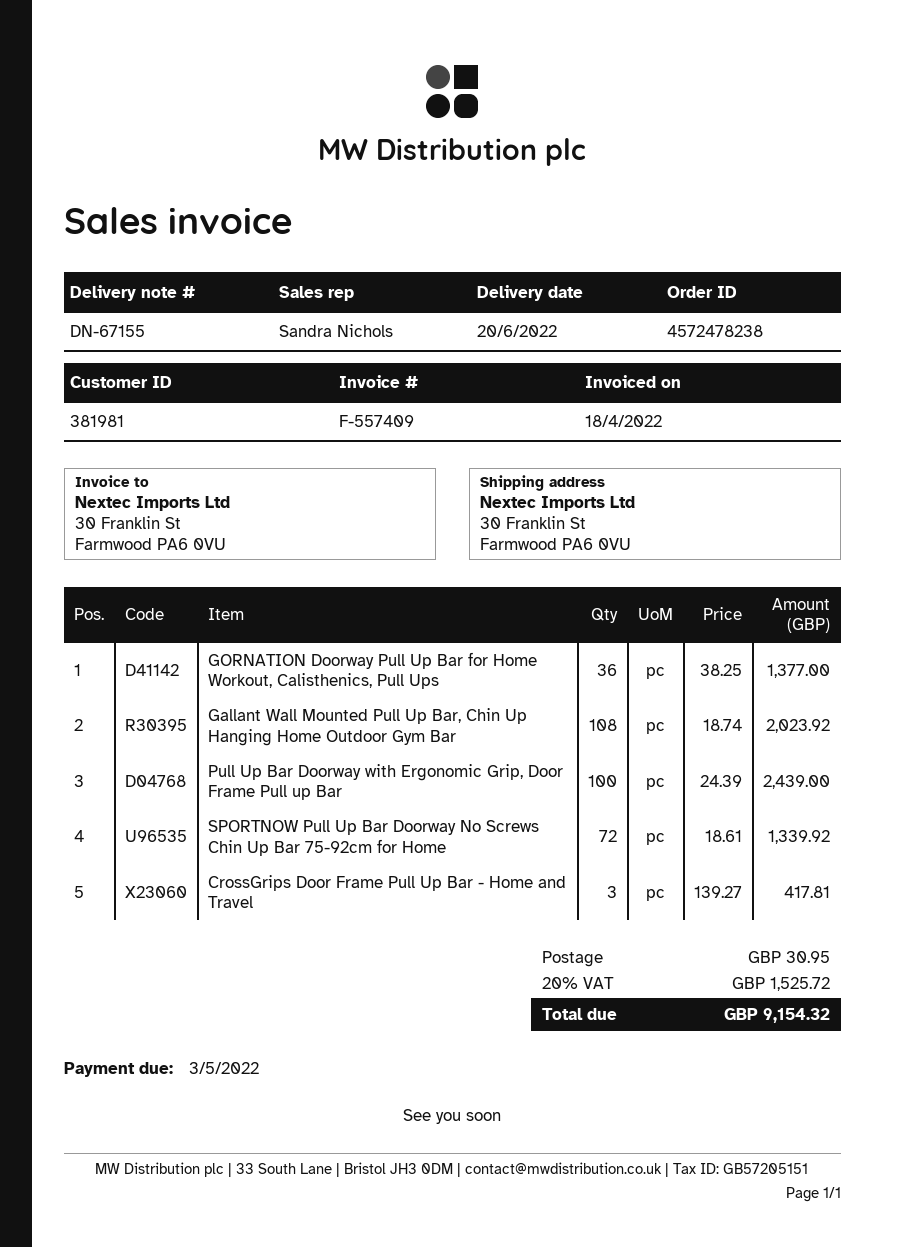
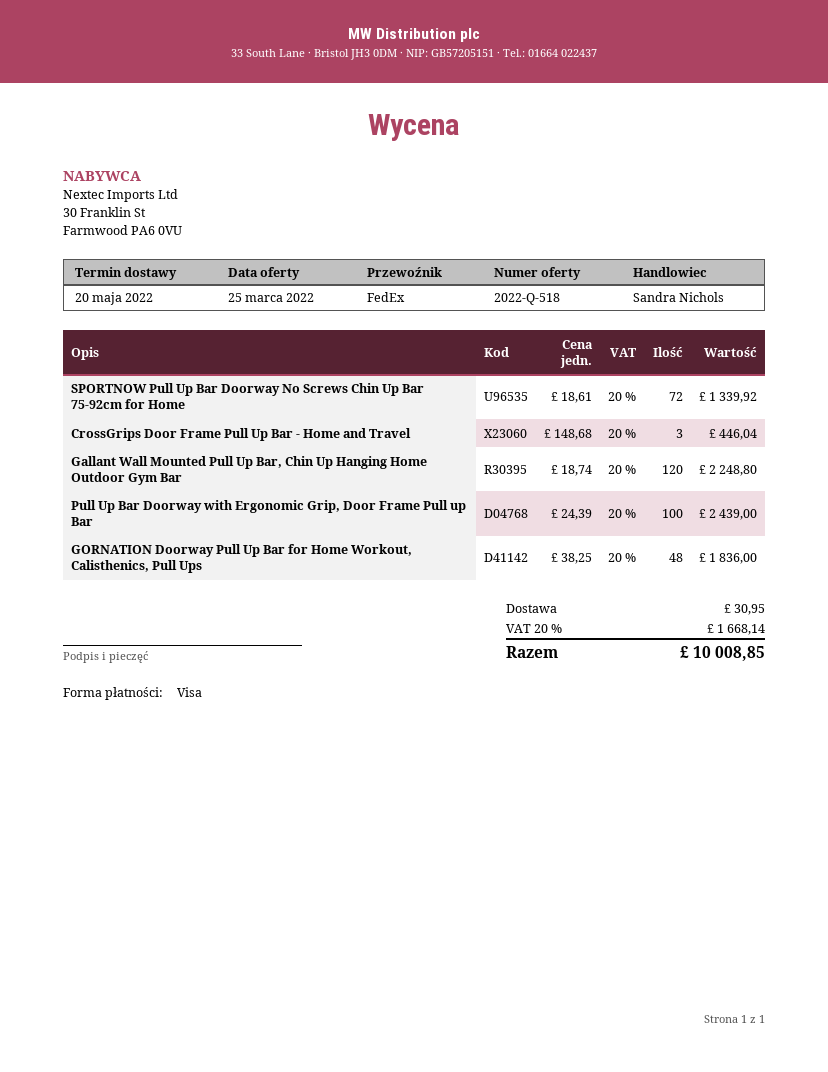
delivery date: 2022-06-20 -> 2022-05-20
GORNATION Doorway Pull Up Bar for Home Workout, Calisthenics, Pull Ups: 36 x 38.25 = 1377.00 -> 48 x 38.25 = 1836.00
Gallant Wall Mounted Pull Up Bar, Chin Up Hanging Home Outdoor Gym Bar: 108 x 18.74 = 2023.92 -> 120 x 18.74 = 2248.80
CrossGrips Door Frame Pull Up Bar - Home and Travel: 3 x 139.27 = 417.81 -> 3 x 148.68 = 446.04
tax: 20% = 1525.72 -> 20% = 1668.14
total: 9154.32 -> 10008.85

